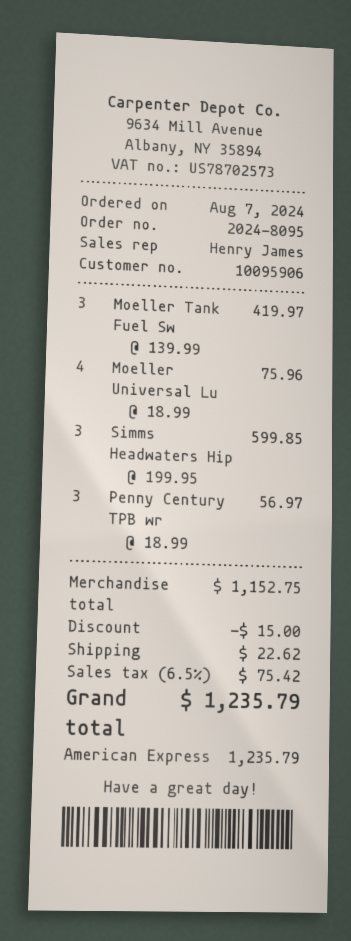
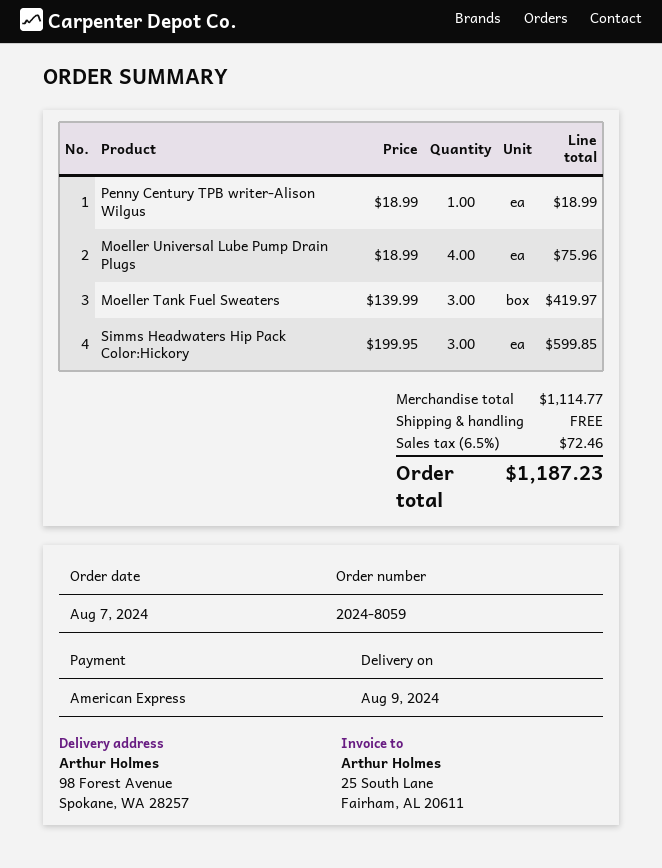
order number: 2024-8095 -> 2024-8059
Penny Century TPB wr: 3 x 18.99 = 56.97 -> 1 x 18.99 = 18.99
subtotal: 1152.75 -> 1114.77
discount: 15.00 -> none
shipping: 22.62 -> 0.00
tax: 6.5% = 75.42 -> 6.5% = 72.46
total: 1235.79 -> 1187.23

